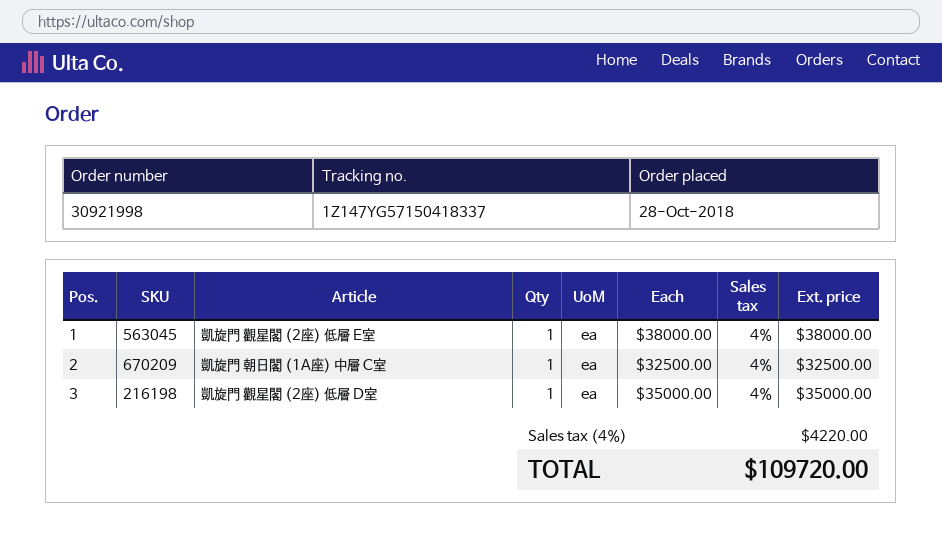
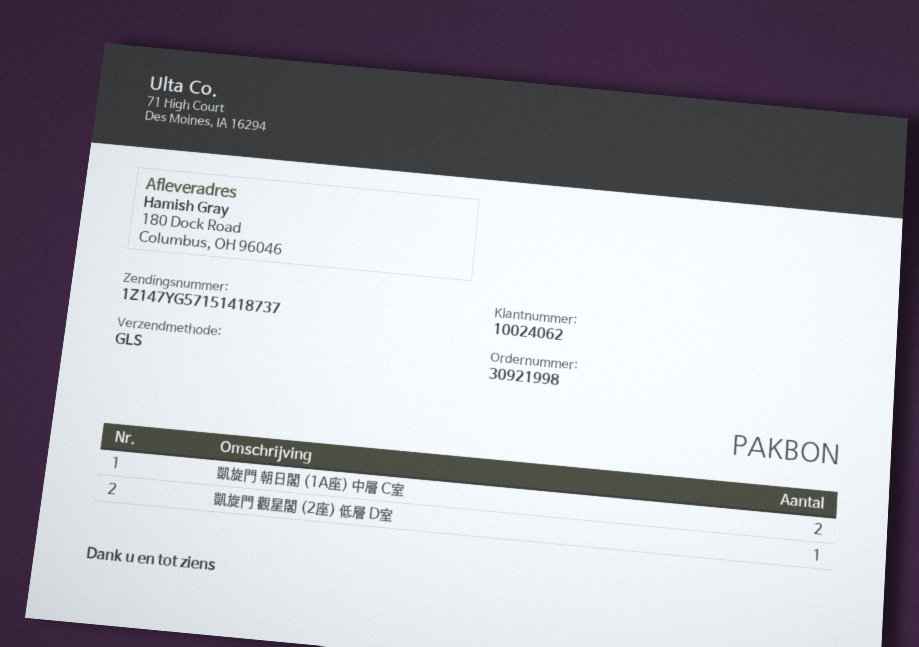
tracking number: 1Z147YG57150418337 -> 1Z147YG57151418737
凱旋門 觀星閣 (2座) 低層 E室: 1 -> none
凱旋門 朝日閣 (1A座) 中層 C室: 1 -> 2

